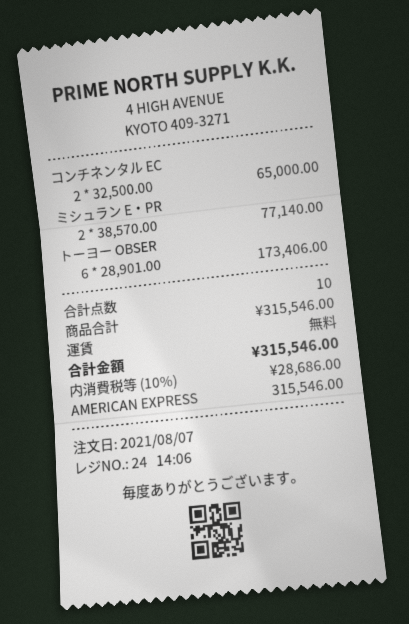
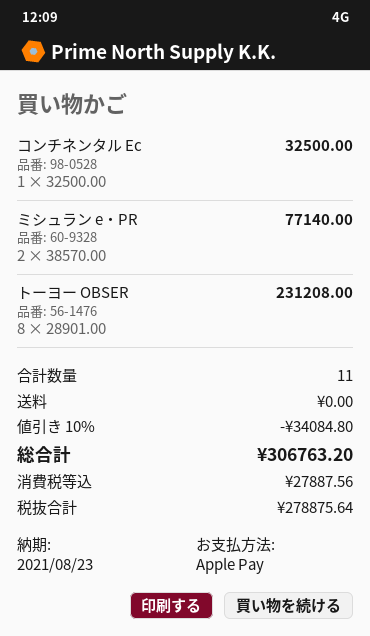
payment method: American Express -> Apple Pay
コンチネンタル EC: 2 x 32500.00 = 65000.00 -> 1 x 32500.00 = 32500.00
トーヨー OBSER: 6 x 28901.00 = 173406.00 -> 8 x 28901.00 = 231208.00
total quantity: 10 -> 11
discount: none -> 10% = 34084.80
tax: 28686.00 -> 27887.56
total: 315546.00 -> 306763.20

